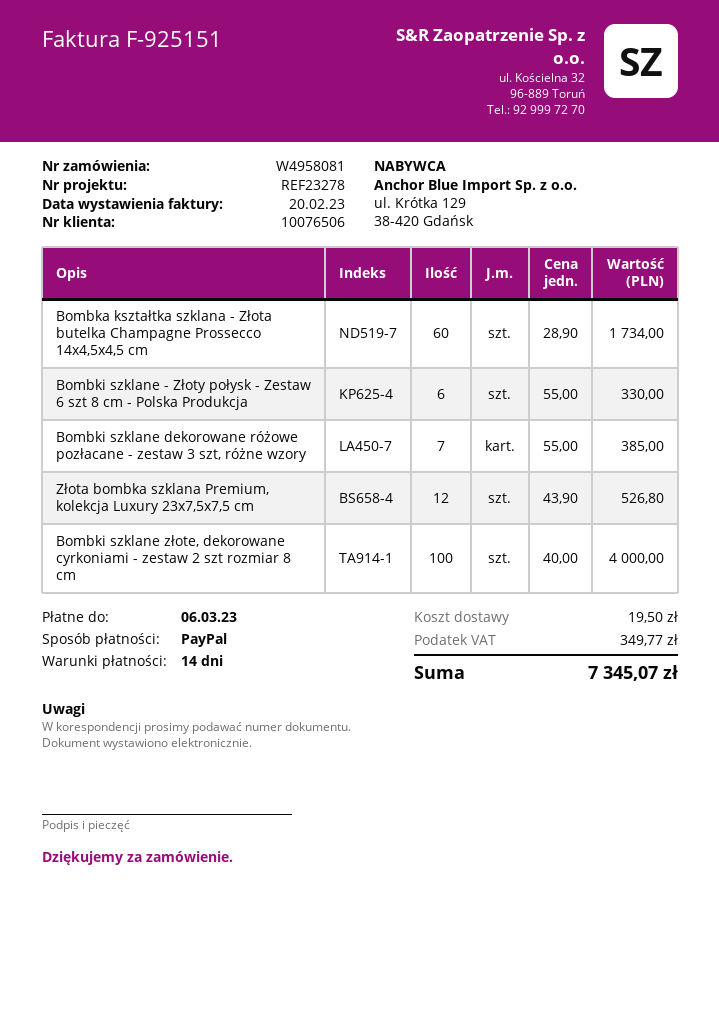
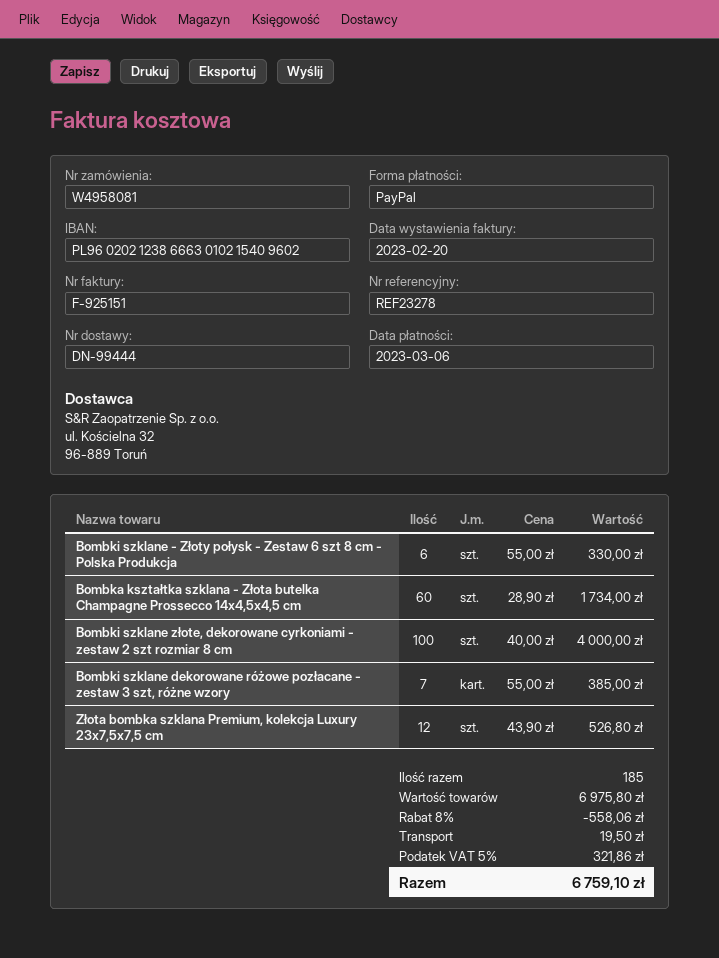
discount: none -> 8% = 558.06
tax: 349.77 -> 321.86
total: 7345.07 -> 6759.10

